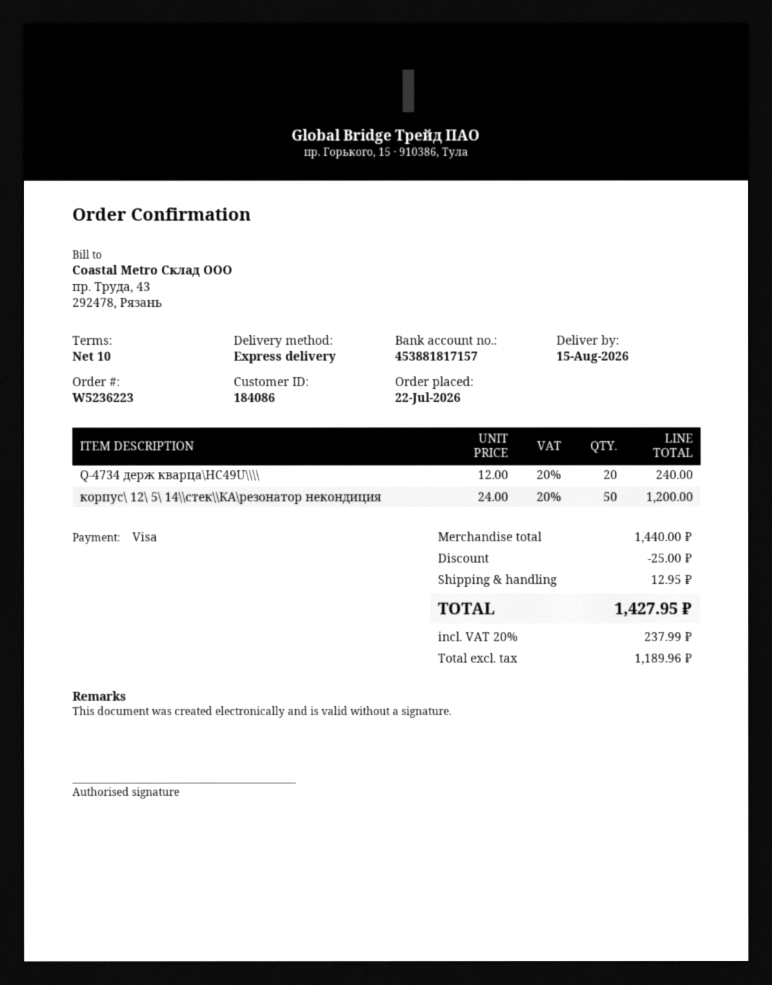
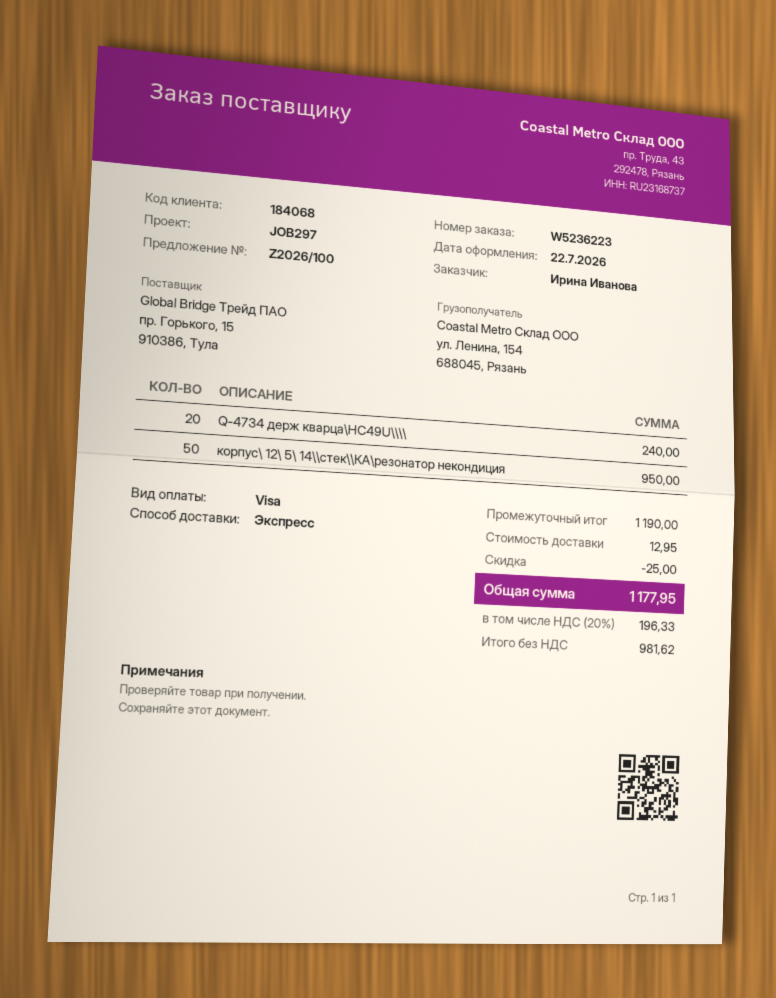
customer number: 184086 -> 184068
корпус\ 12\ 5\ 14\\стек\\КА\резонатор некондиция: 50 for 1200.00 -> 50 for 950.00
subtotal: 1440.00 -> 1190.00
net: 1189.96 -> 981.62
tax: 20% = 237.99 -> 20% = 196.33
total: 1427.95 -> 1177.95

